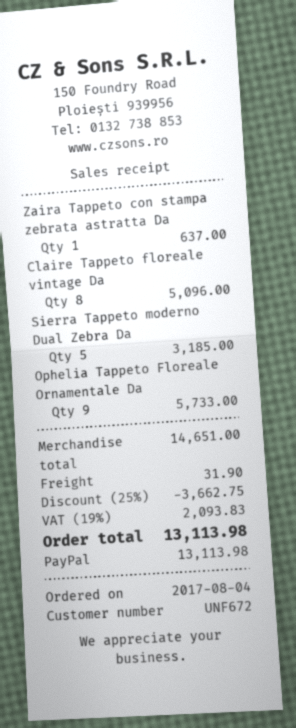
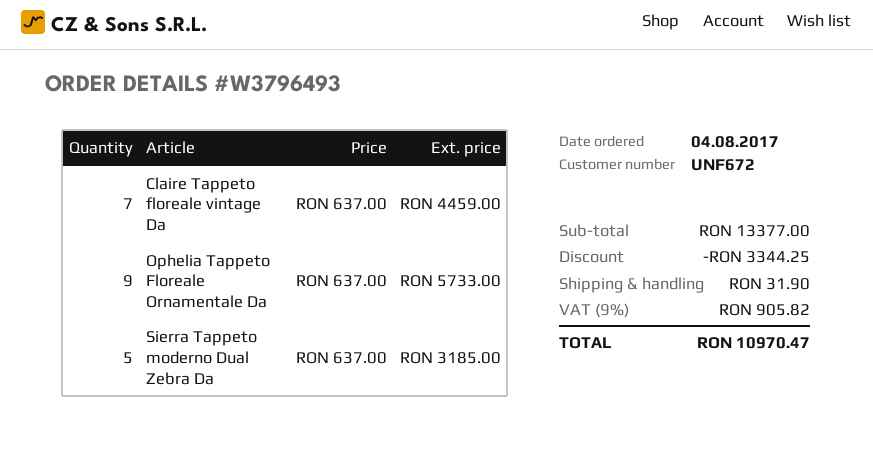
Zaira Tappeto con stampa zebrata astratta Da: 1 for 637.00 -> none
Claire Tappeto floreale vintage Da: 8 for 5096.00 -> 7 for 4459.00
subtotal: 14651.00 -> 13377.00
discount: 3662.75 -> 3344.25
tax: 19% = 2093.83 -> 9% = 905.82
total: 13113.98 -> 10970.47

